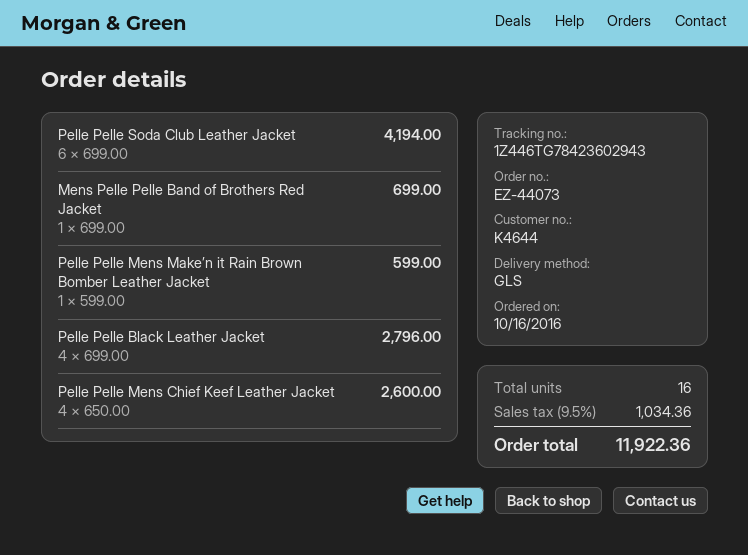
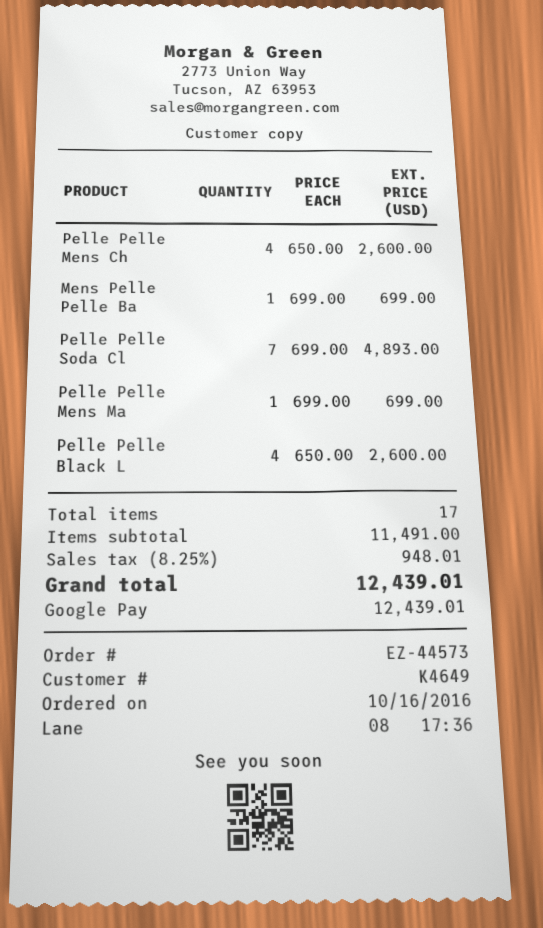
order number: EZ-44073 -> EZ-44573
customer number: K4644 -> K4649
Pelle Pelle Soda Club Leather Jacket: 6 x 699.00 = 4194.00 -> 7 x 699.00 = 4893.00
Pelle Pelle Mens Make’n it Rain Brown Bomber Leather Jacket: 1 x 599.00 = 599.00 -> 1 x 699.00 = 699.00
Pelle Pelle Black Leather Jacket: 4 x 699.00 = 2796.00 -> 4 x 650.00 = 2600.00
total quantity: 16 -> 17
tax: 9.5% = 1034.36 -> 8.25% = 948.01
total: 11922.36 -> 12439.01

